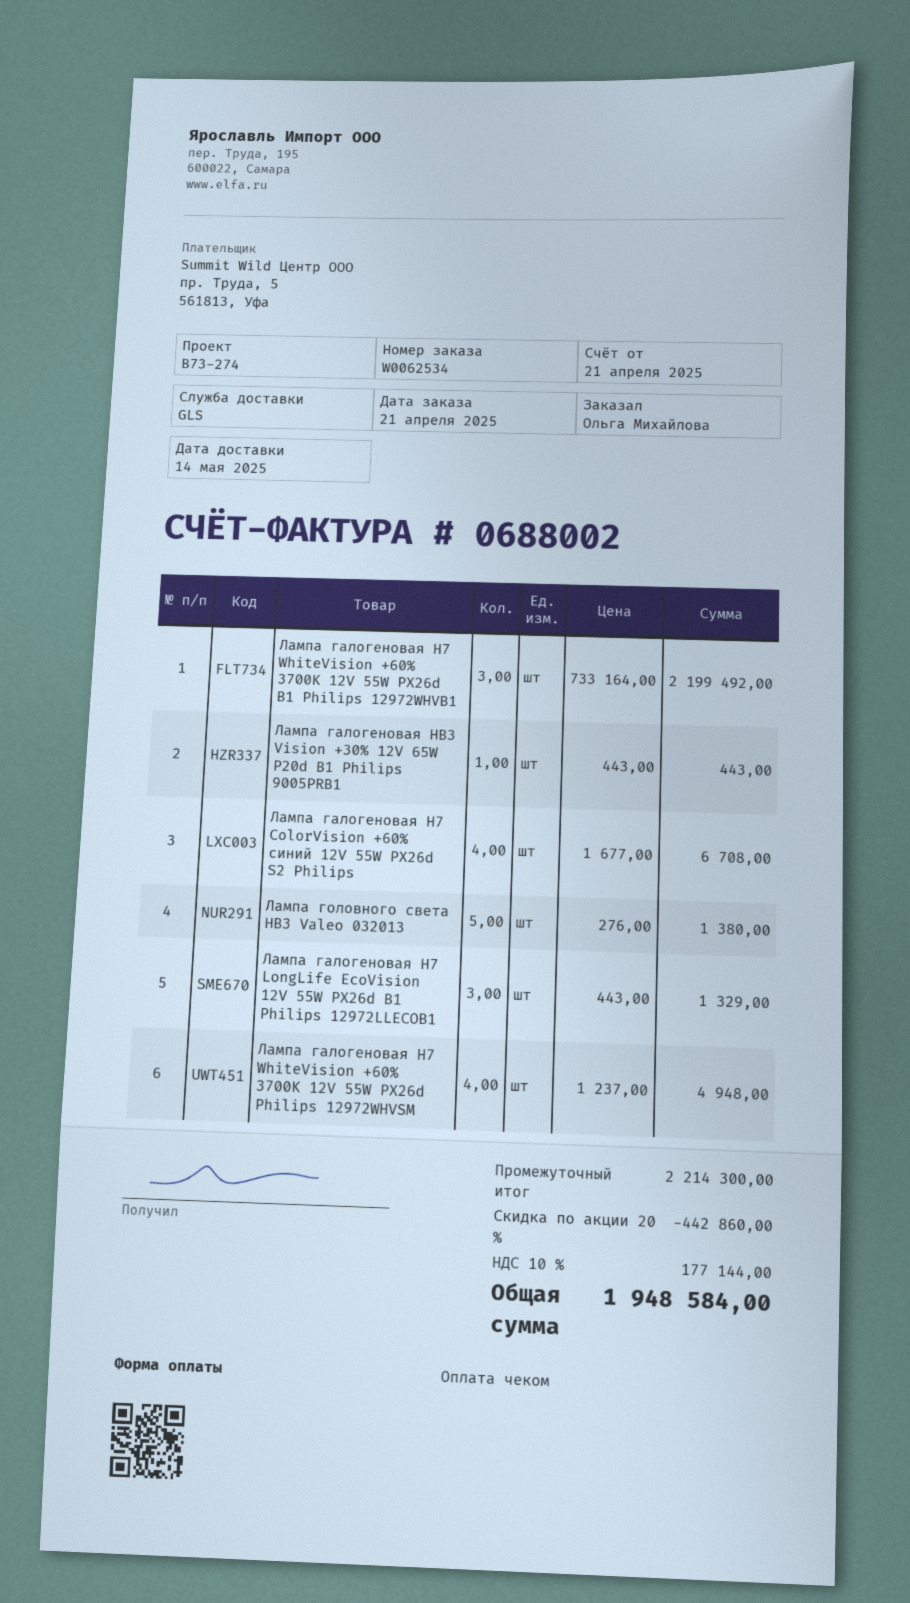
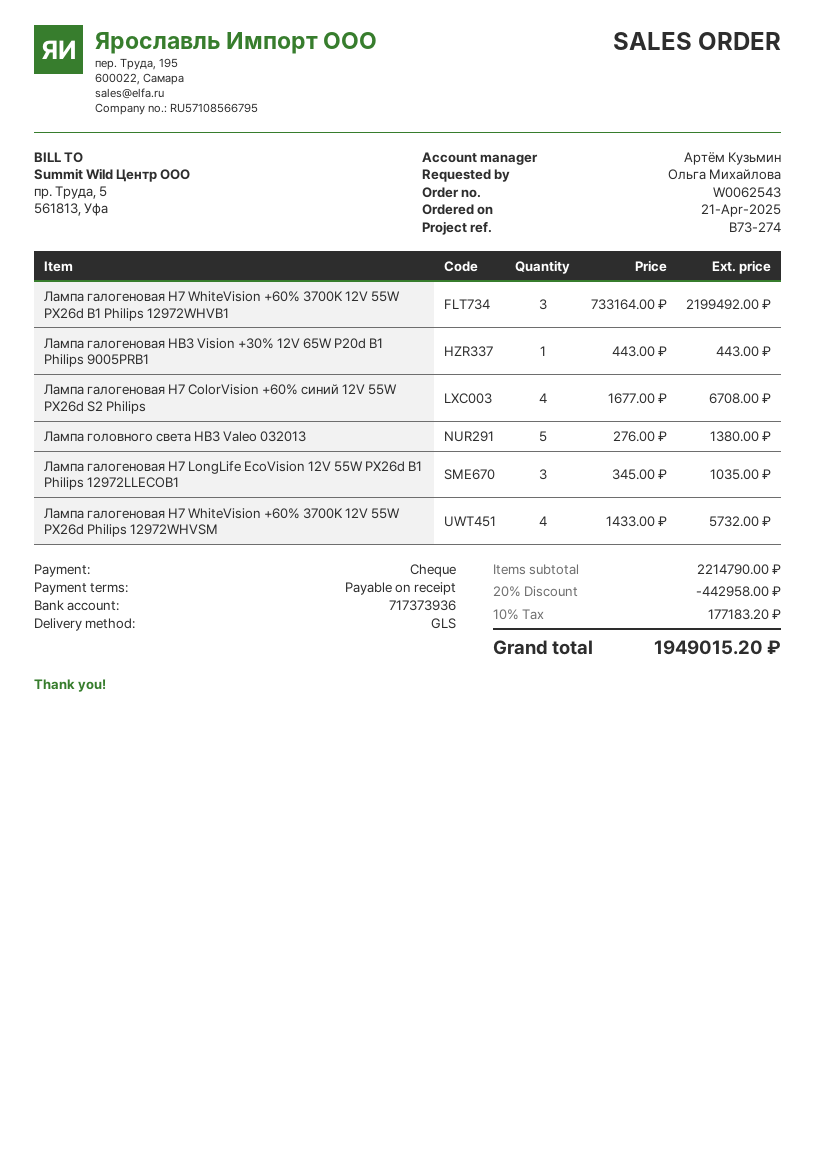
order number: W0062534 -> W0062543
Лампа галогеновая H7 LongLife EcoVision 12V 55W PX26d B1 Philips 12972LLECOB1: 3 x 443.00 = 1329.00 -> 3 x 345.00 = 1035.00
Лампа галогеновая H7 WhiteVision +60% 3700K 12V 55W PX26d Philips 12972WHVSM: 4 x 1237.00 = 4948.00 -> 4 x 1433.00 = 5732.00
subtotal: 2214300.00 -> 2214790.00
discount: 20% = 442860.00 -> 20% = 442958.00
tax: 10% = 177144.00 -> 10% = 177183.20
total: 1948584.00 -> 1949015.20

